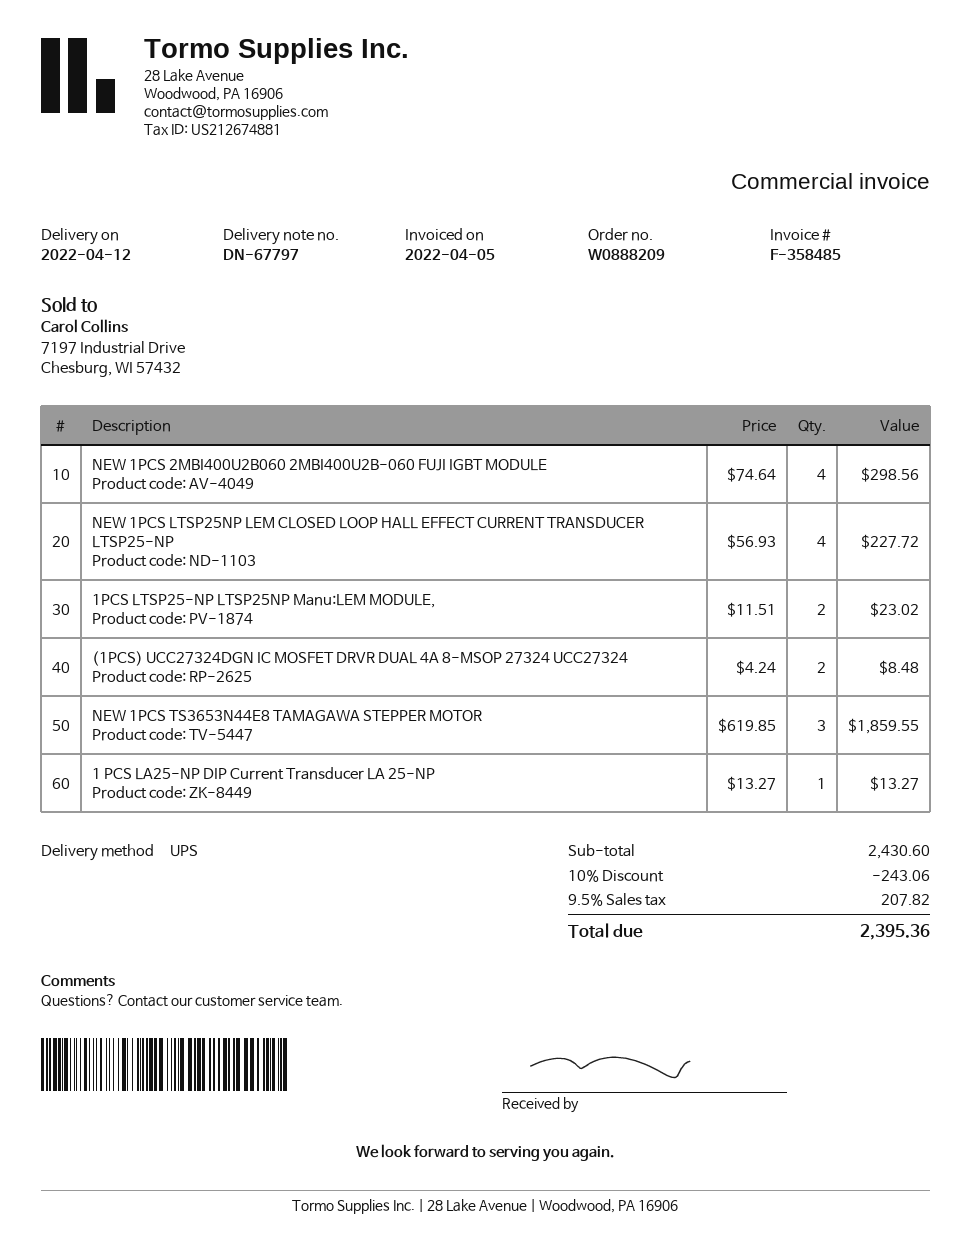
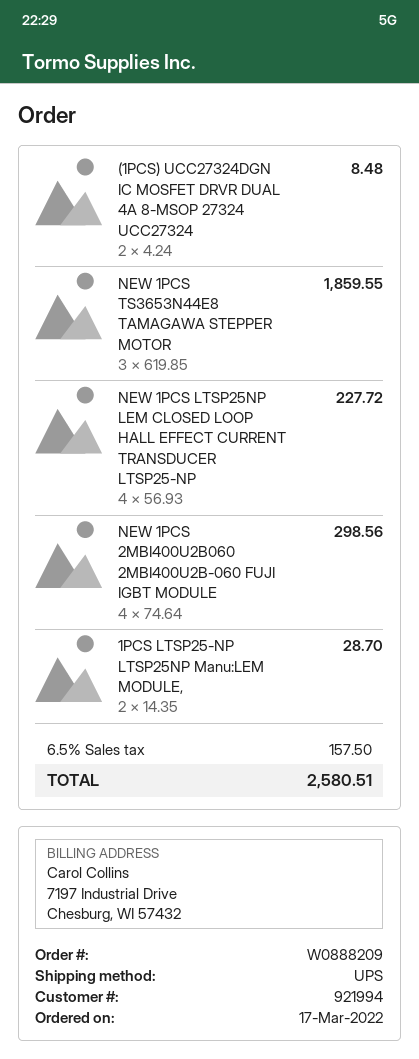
1PCS LTSP25-NP LTSP25NP Manu:LEM MODULE,: 2 x 11.51 = 23.02 -> 2 x 14.35 = 28.70
1 PCS LA25-NP DIP Current Transducer LA 25-NP: 1 x 13.27 = 13.27 -> none
discount: 10% = 243.06 -> none
tax: 9.5% = 207.82 -> 6.5% = 157.50
total: 2395.36 -> 2580.51

